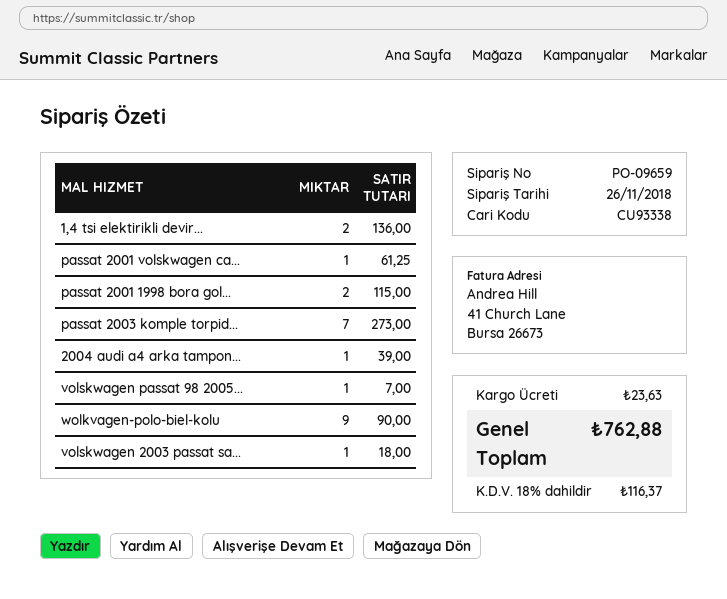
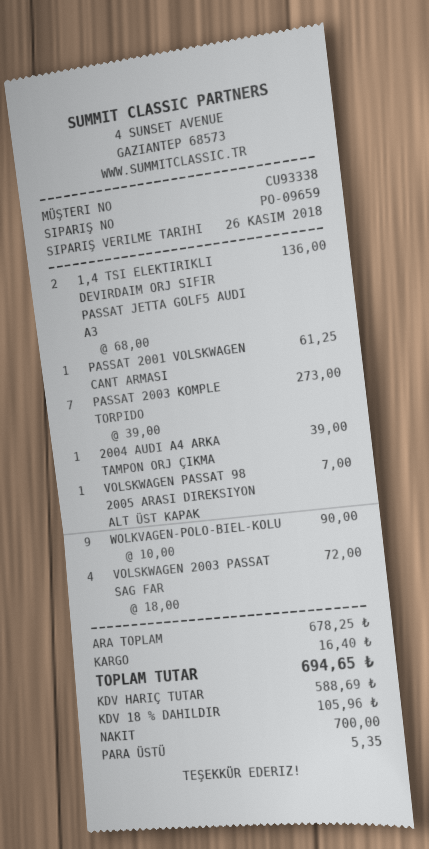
passat 2001 1998 bora gol...: 2 for 115.00 -> none
volskwagen 2003 passat sa...: 1 for 18.00 -> 4 for 72.00
shipping: 23.63 -> 16.40
tax: 18% = 116.37 -> 18% = 105.96
total: 762.88 -> 694.65

